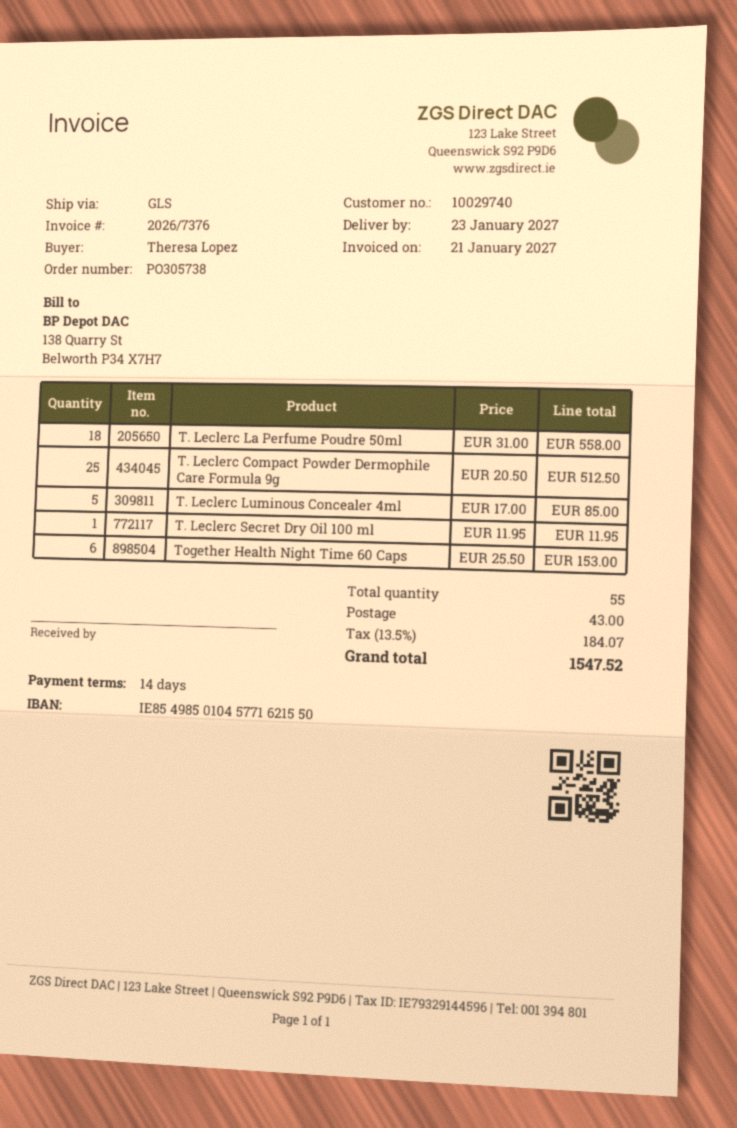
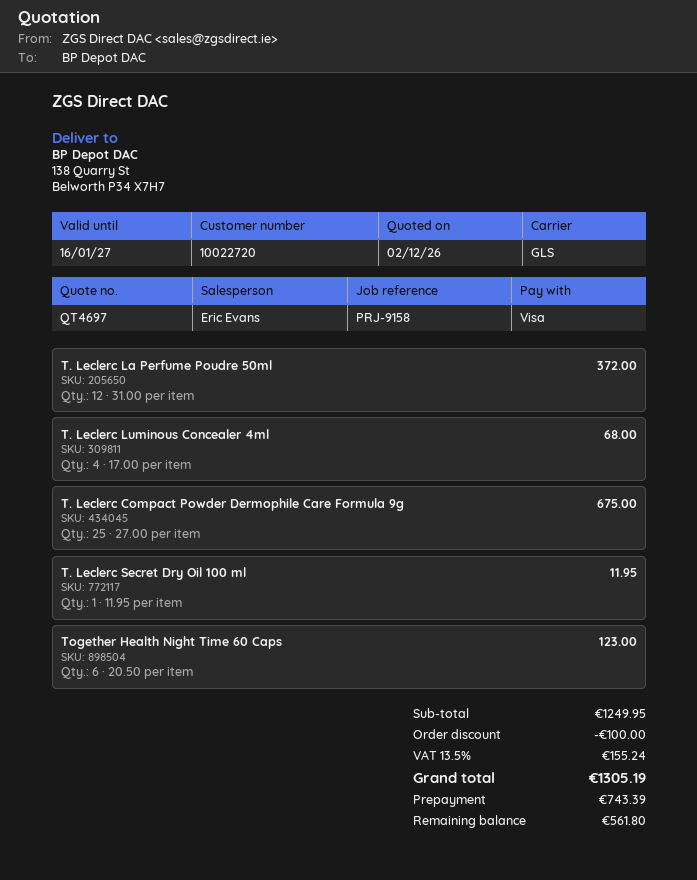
customer number: 10029740 -> 10022720
T. Leclerc La Perfume Poudre 50ml: 18 x 31.00 = 558.00 -> 12 x 31.00 = 372.00
T. Leclerc Compact Powder Dermophile Care Formula 9g: 25 x 20.50 = 512.50 -> 25 x 27.00 = 675.00
T. Leclerc Luminous Concealer 4ml: 5 x 17.00 = 85.00 -> 4 x 17.00 = 68.00
Together Health Night Time 60 Caps: 6 x 25.50 = 153.00 -> 6 x 20.50 = 123.00
discount: none -> 100.00
shipping: 43.00 -> none
tax: 13.5% = 184.07 -> 13.5% = 155.24
total: 1547.52 -> 1305.19

